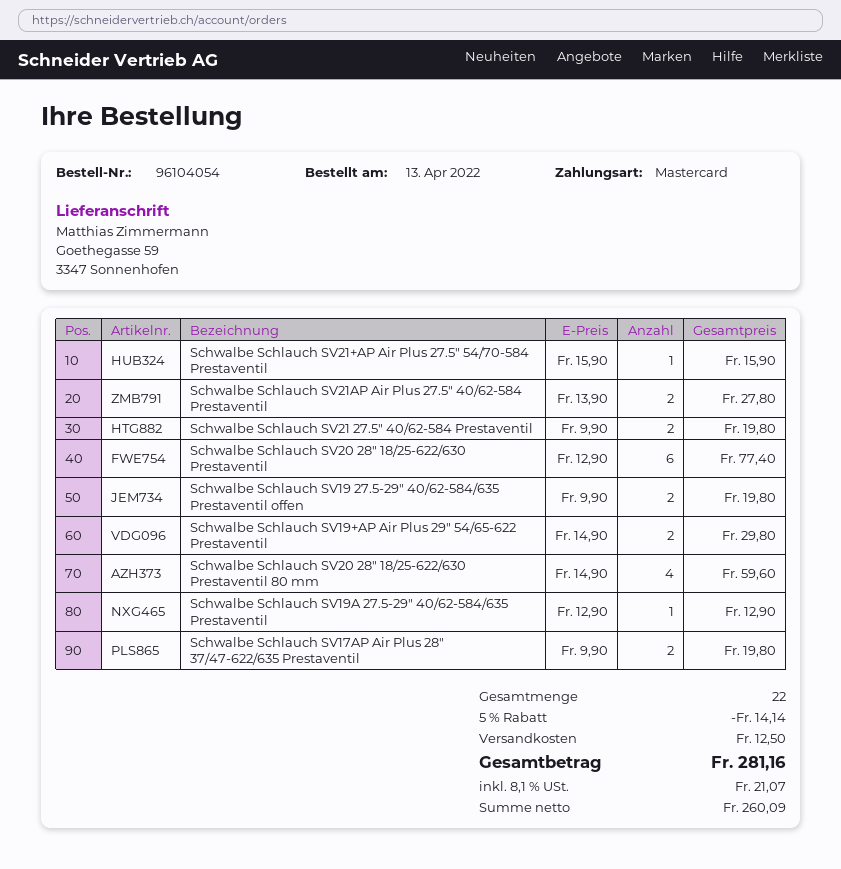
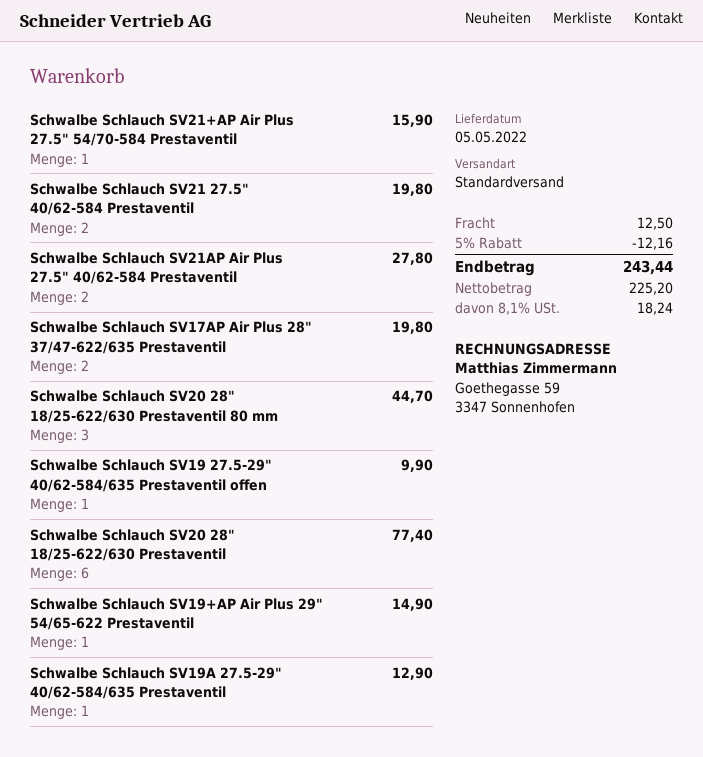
Schwalbe Schlauch SV19 27.5-29" 40/62-584/635 Prestaventil offen: 2 for 19.80 -> 1 for 9.90
Schwalbe Schlauch SV19+AP Air Plus 29" 54/65-622 Prestaventil: 2 for 29.80 -> 1 for 14.90
Schwalbe Schlauch SV20 28" 18/25-622/630 Prestaventil 80 mm: 4 for 59.60 -> 3 for 44.70
discount: 5% = 14.14 -> 5% = 12.16
net: 260.09 -> 225.20
tax: 8.1% = 21.07 -> 8.1% = 18.24
total: 281.16 -> 243.44

